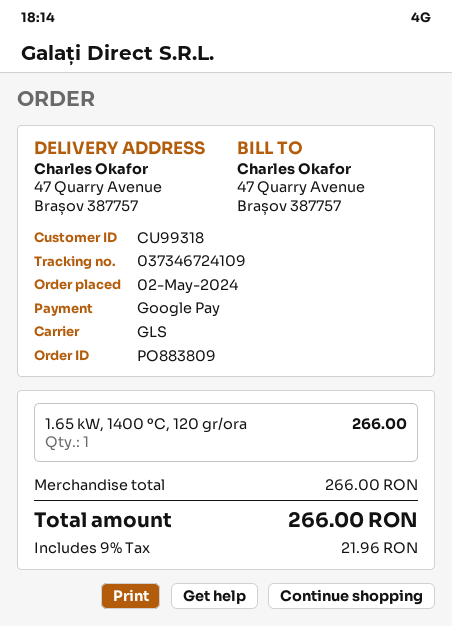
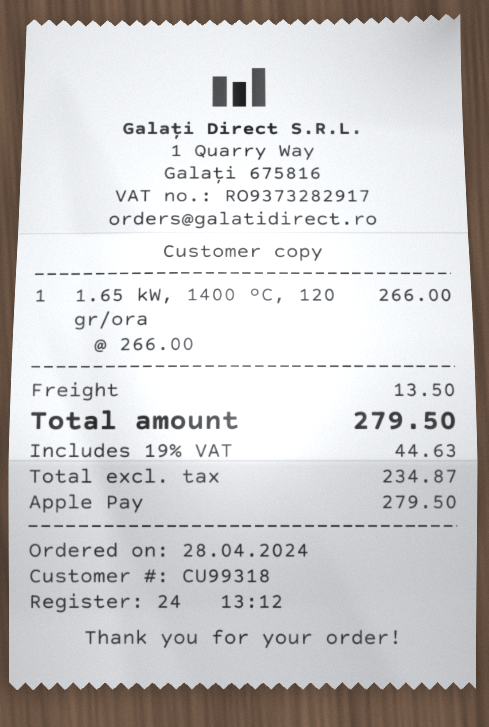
order date: 2024-05-02 -> 2024-04-28
payment method: Google Pay -> Apple Pay
shipping: none -> 13.50
tax: 9% = 21.96 -> 19% = 44.63
total: 266.00 -> 279.50

